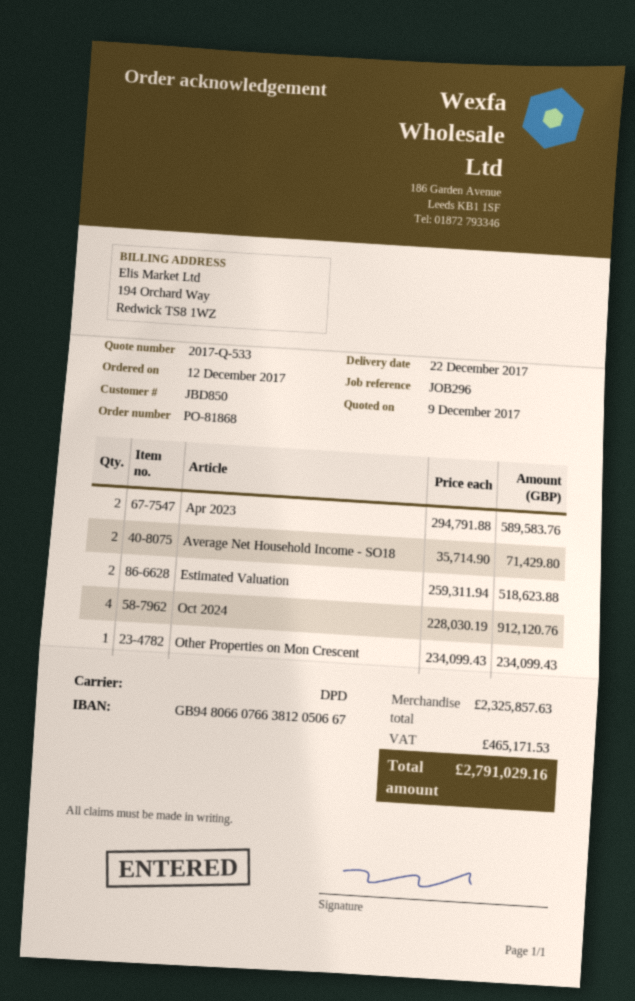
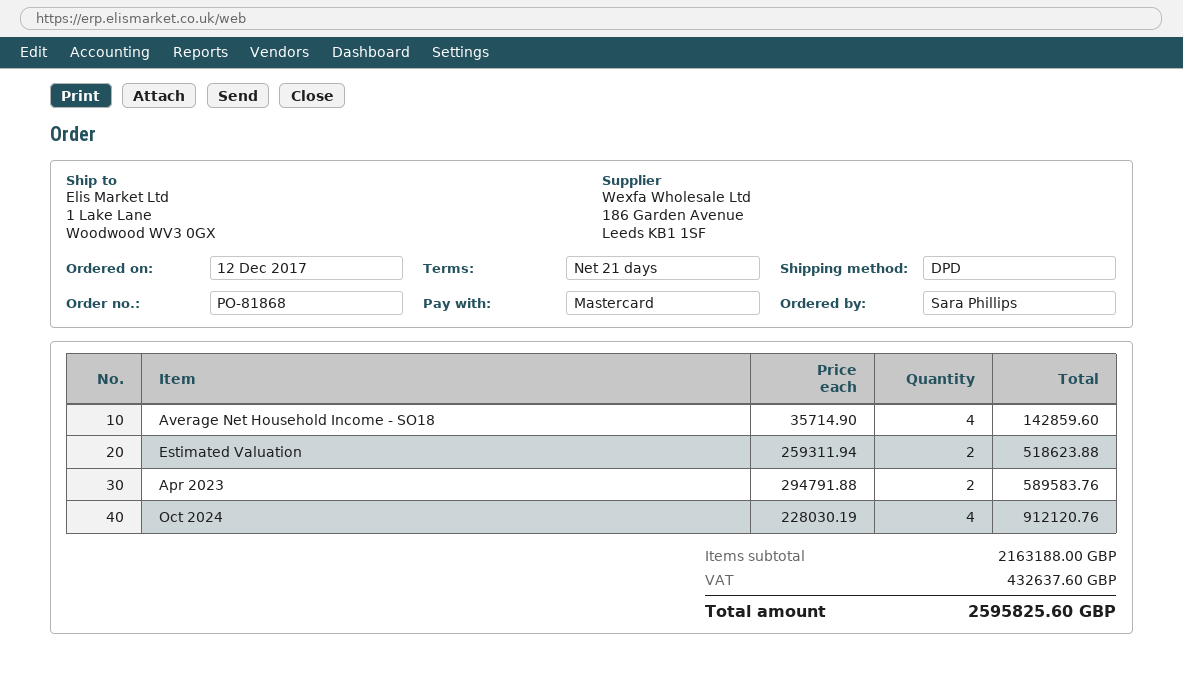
Average Net Household Income - SO18: 2 x 35714.90 = 71429.80 -> 4 x 35714.90 = 142859.60
Other Properties on Mon Crescent: 1 x 234099.43 = 234099.43 -> none
subtotal: 2325857.63 -> 2163188.00
tax: 465171.53 -> 432637.60
total: 2791029.16 -> 2595825.60

